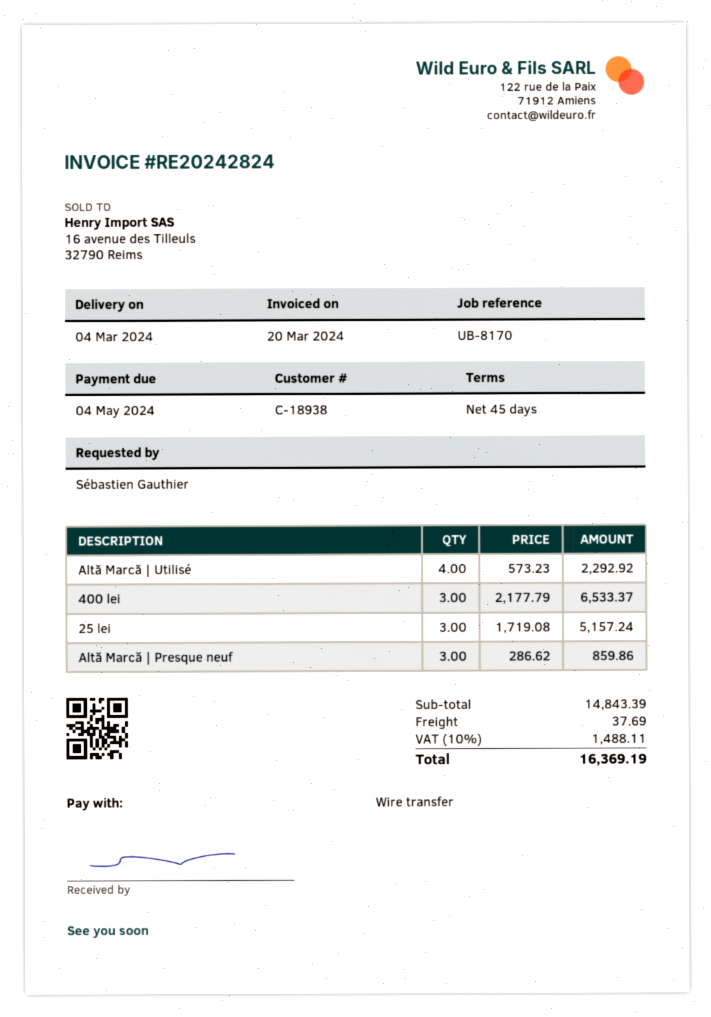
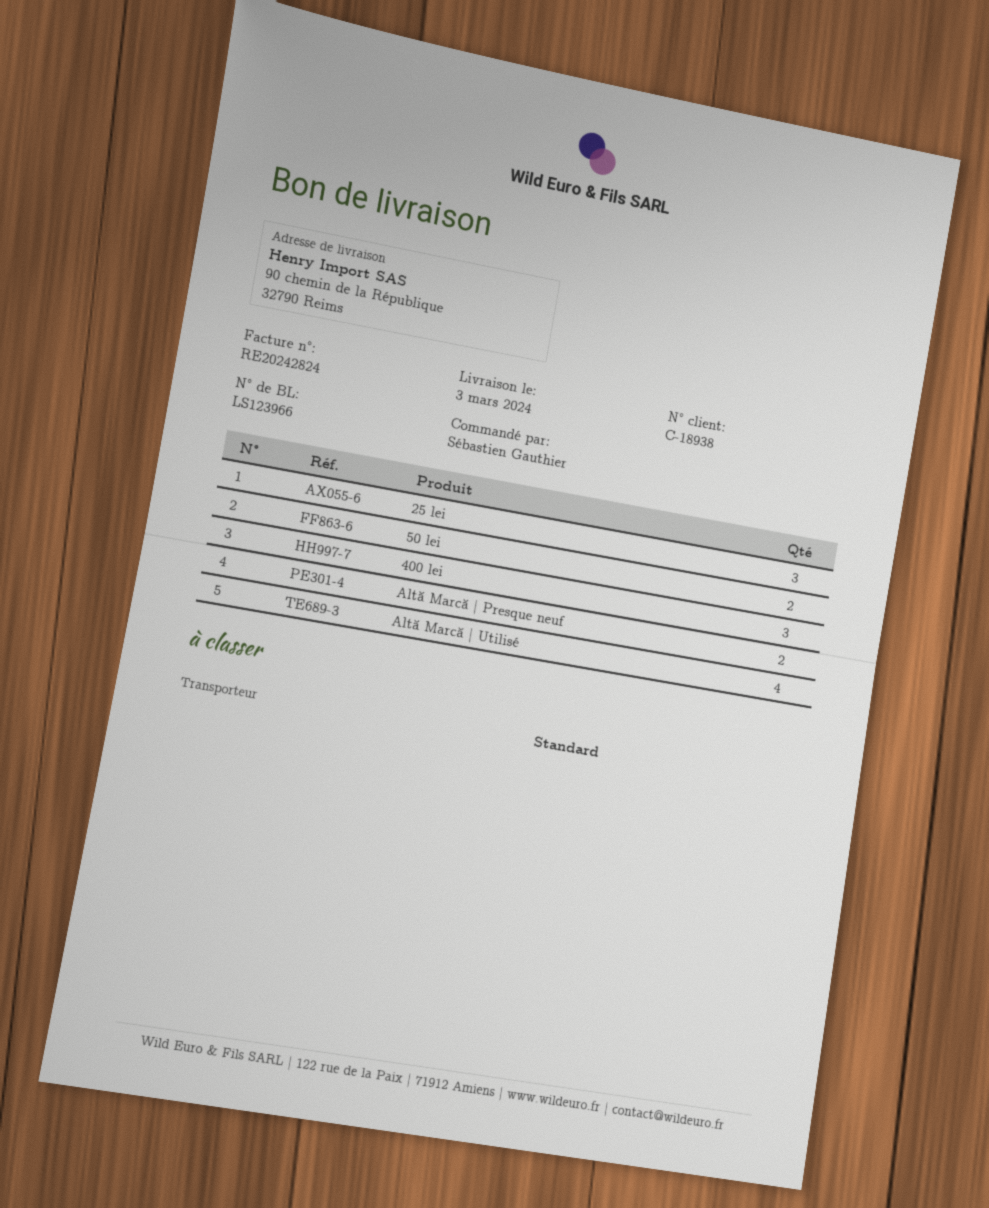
delivery date: 2024-03-04 -> 2024-03-03
Altă Marcă | Presque neuf: 3 -> 2
50 lei: none -> 2

